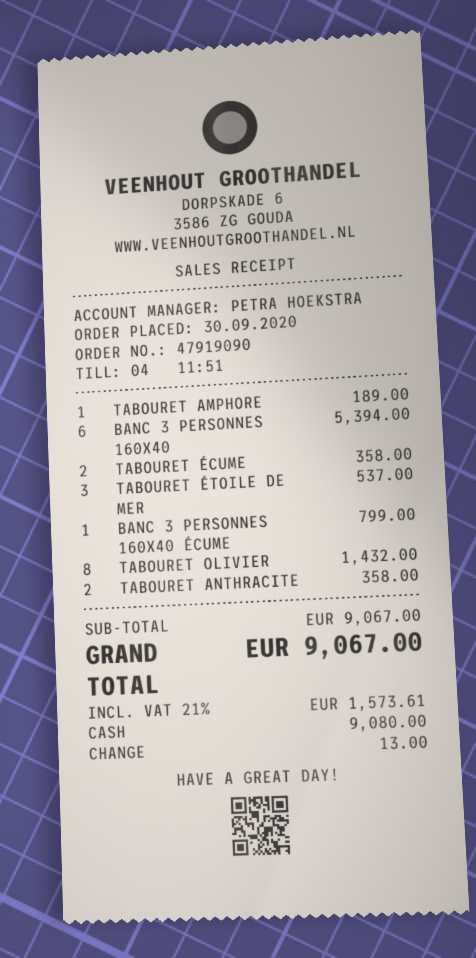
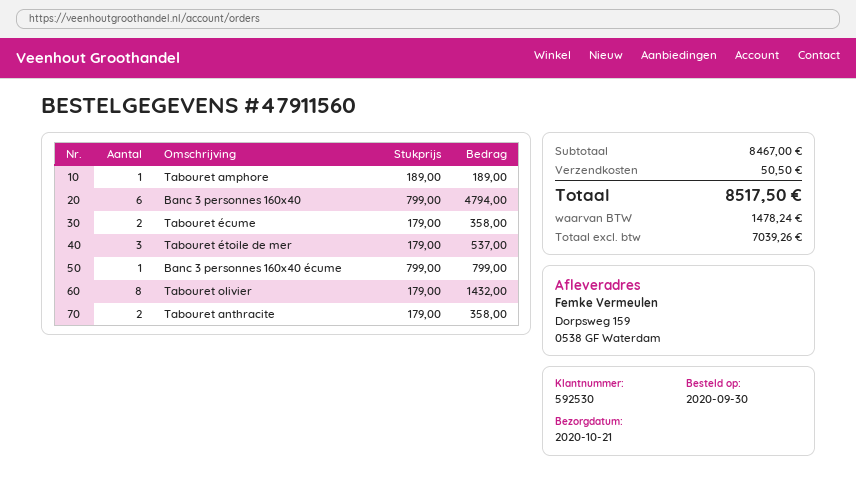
order number: 47919090 -> 47911560
BANC 3 PERSONNES 160X40: 6 for 5394.00 -> 6 for 4794.00
subtotal: 9067.00 -> 8467.00
shipping: none -> 50.50
tax: 1573.61 -> 1478.24
total: 9067.00 -> 8517.50

